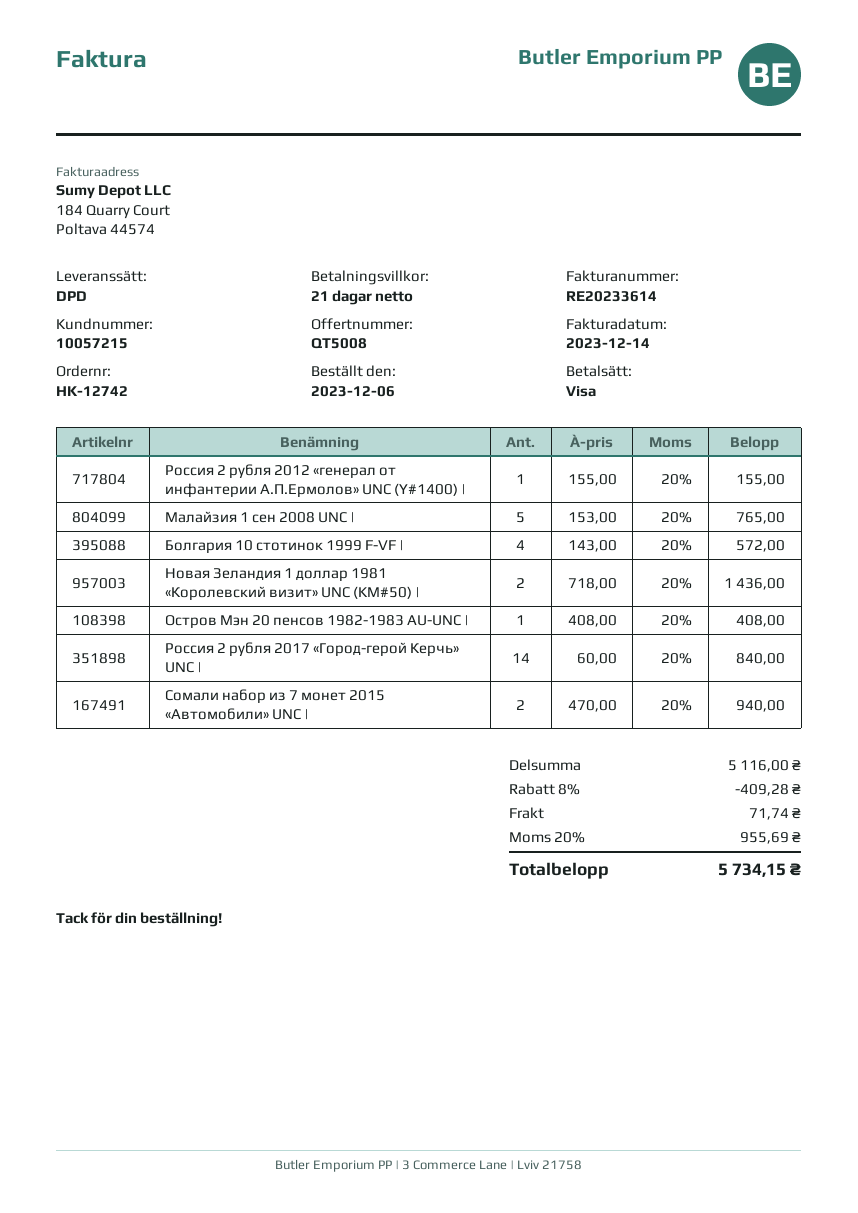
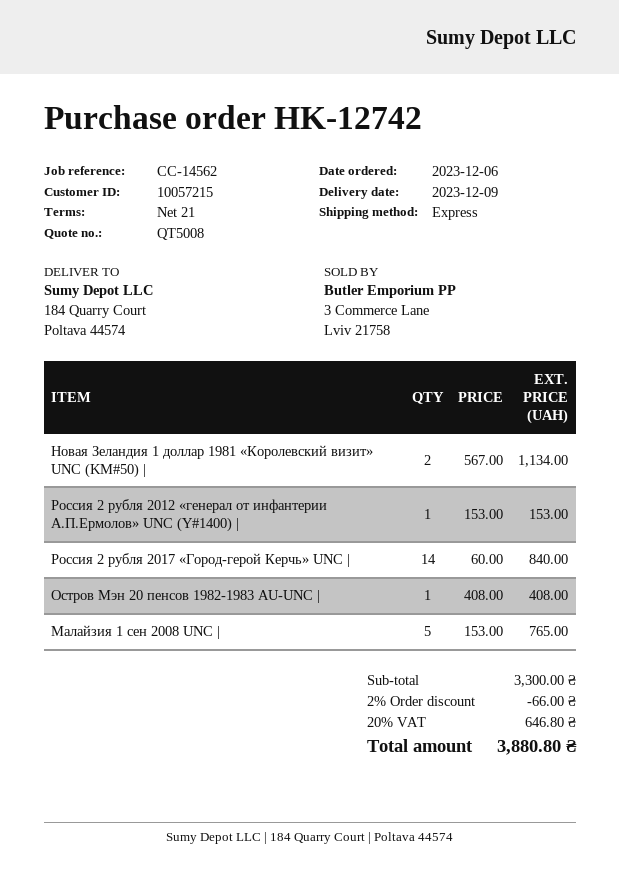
shipping method: DPD -> express
Россия 2 рубля 2012 «генерал от инфантерии А.П.Ермолов» UNC (Y#1400) |: 1 x 155.00 = 155.00 -> 1 x 153.00 = 153.00
Болгария 10 стотинок 1999 F-VF |: 4 x 143.00 = 572.00 -> none
Новая Зеландия 1 доллар 1981 «Королевский визит» UNC (KM#50) |: 2 x 718.00 = 1436.00 -> 2 x 567.00 = 1134.00
Сомали набор из 7 монет 2015 «Автомобили» UNC |: 2 x 470.00 = 940.00 -> none
subtotal: 5116.00 -> 3300.00
discount: 8% = 409.28 -> 2% = 66.00
shipping: 71.74 -> none
tax: 20% = 955.69 -> 20% = 646.80
total: 5734.15 -> 3880.80

